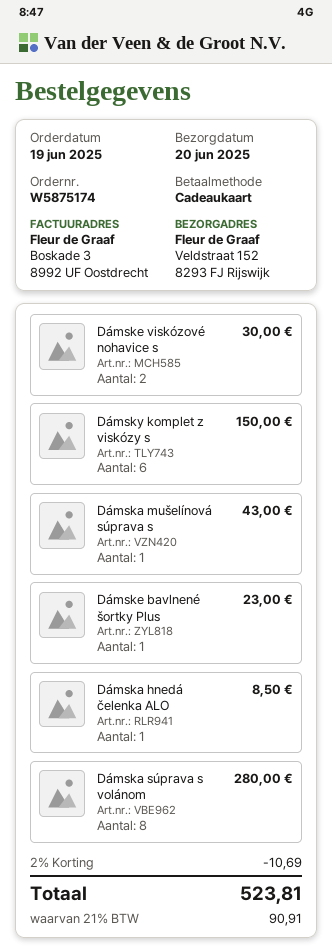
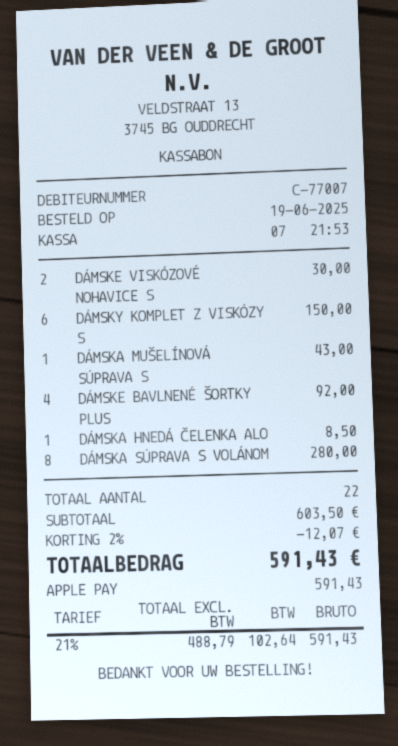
payment method: gift card -> Apple Pay
Dámske bavlnené šortky Plus: 1 for 23.00 -> 4 for 92.00
discount: 2% = 10.69 -> 2% = 12.07
tax: 21% = 90.91 -> 21% = 102.64
total: 523.81 -> 591.43

